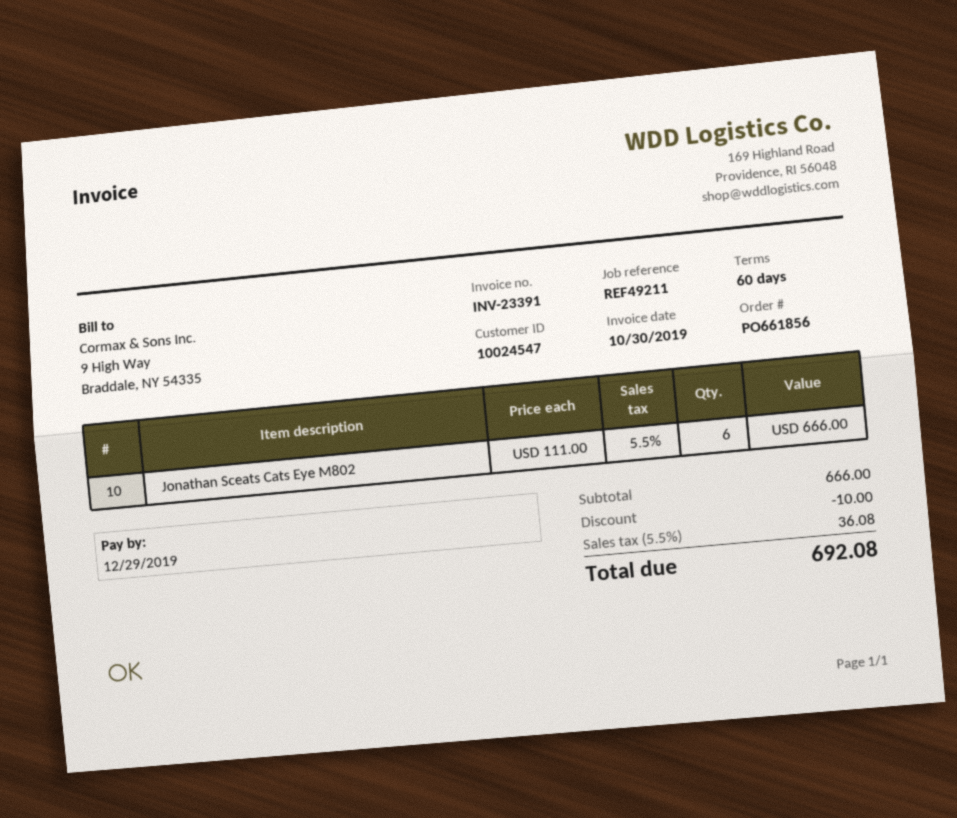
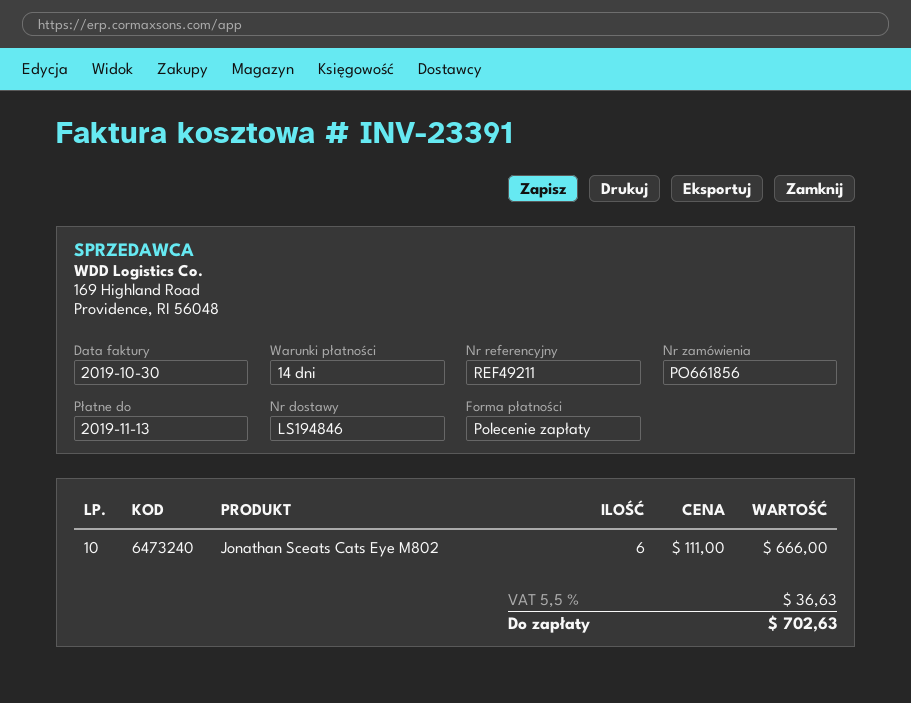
payment terms: 60 days -> 14 days
due date: 2019-12-29 -> 2019-11-13
discount: 10.00 -> none
tax: 5.5% = 36.08 -> 5.5% = 36.63
total: 692.08 -> 702.63

